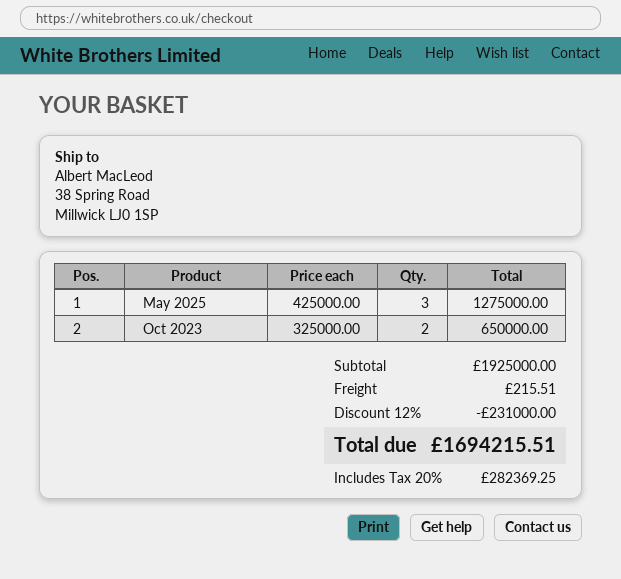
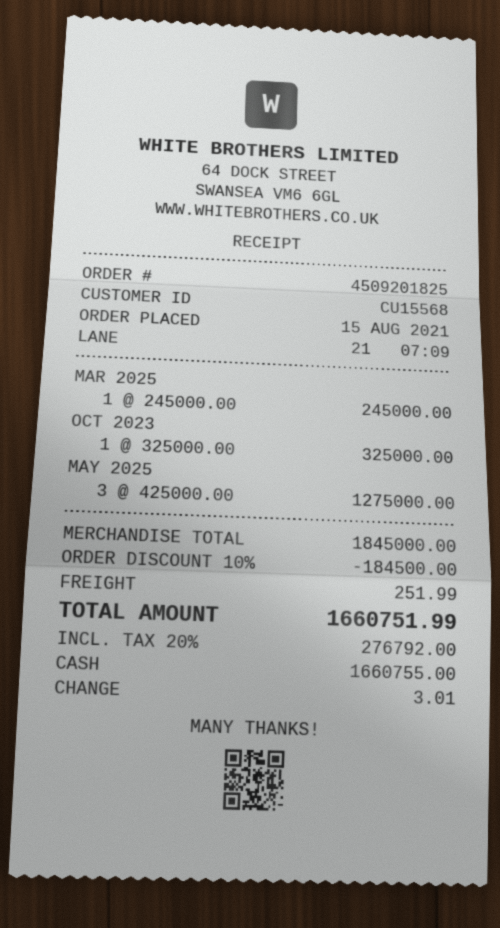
Oct 2023: 2 x 325000.00 = 650000.00 -> 1 x 325000.00 = 325000.00
MAR 2025: none -> 1 x 245000.00 = 245000.00
subtotal: 1925000.00 -> 1845000.00
discount: 12% = 231000.00 -> 10% = 184500.00
shipping: 215.51 -> 251.99
tax: 20% = 282369.25 -> 20% = 276792.00
total: 1694215.51 -> 1660751.99

